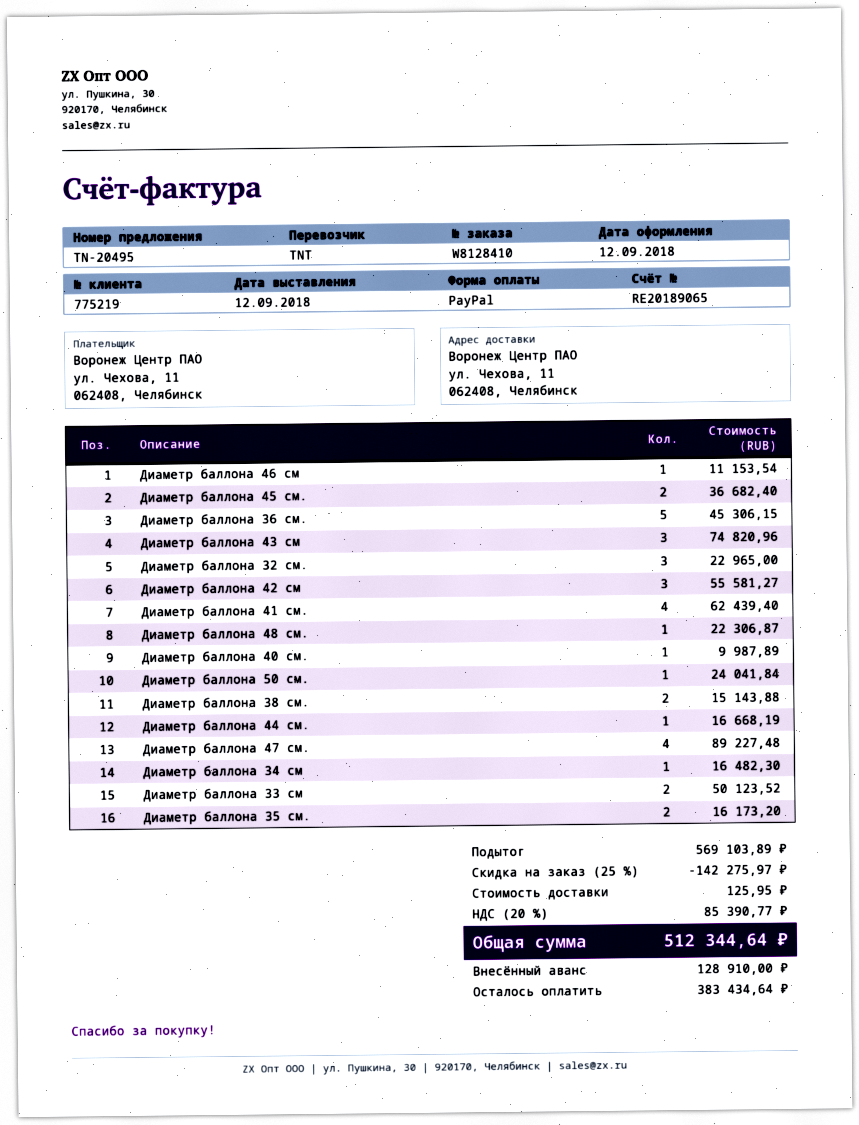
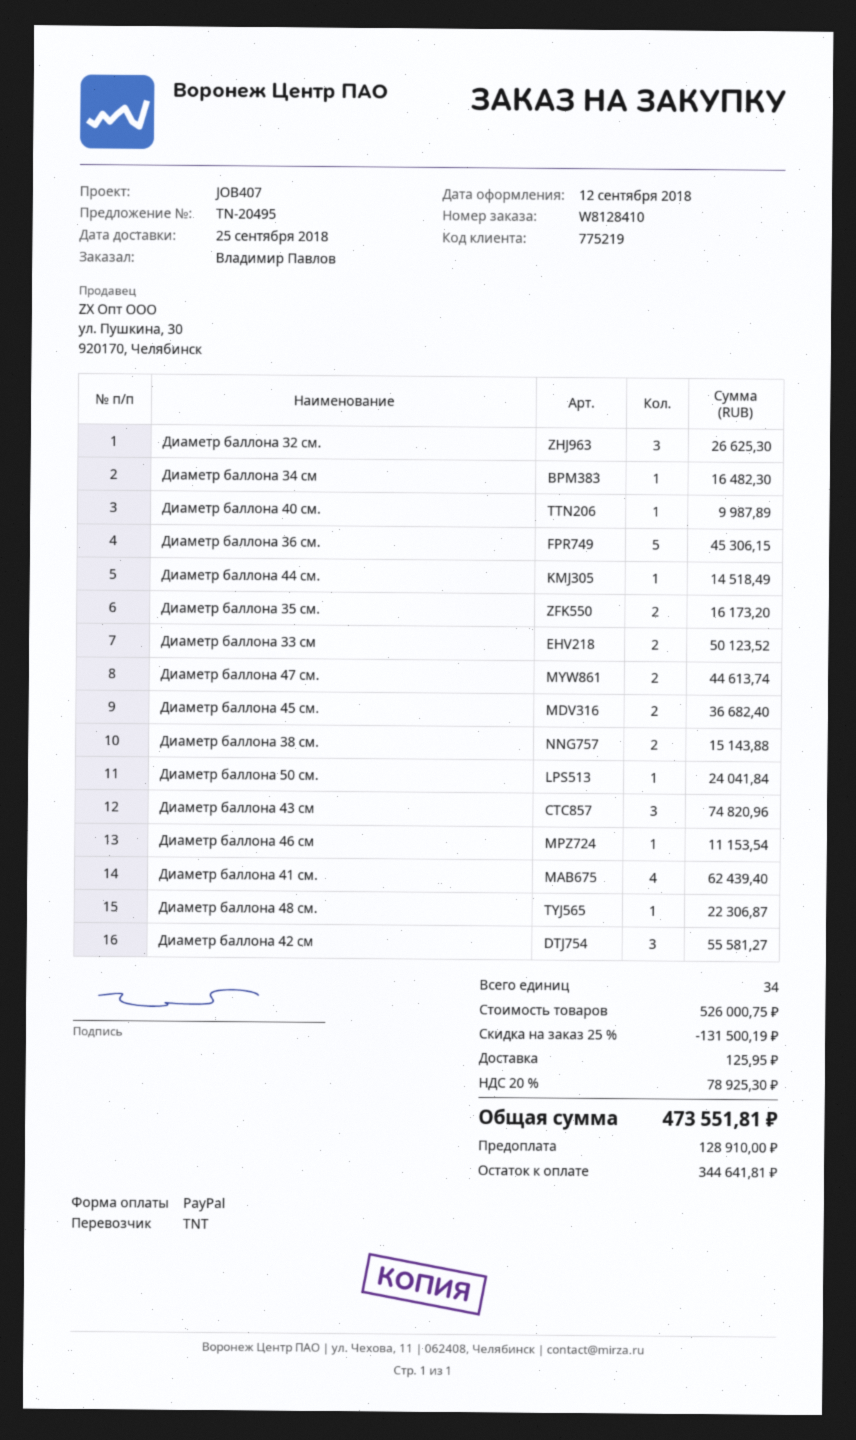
Диаметр баллона 32 см.: 3 for 22965.00 -> 3 for 26625.30
Диаметр баллона 44 см.: 1 for 16668.19 -> 1 for 14518.49
Диаметр баллона 47 см.: 4 for 89227.48 -> 2 for 44613.74
subtotal: 569103.89 -> 526000.75
discount: 25% = 142275.97 -> 25% = 131500.19
tax: 20% = 85390.77 -> 20% = 78925.30
total: 512344.64 -> 473551.81
balance: 383434.64 -> 344641.81

